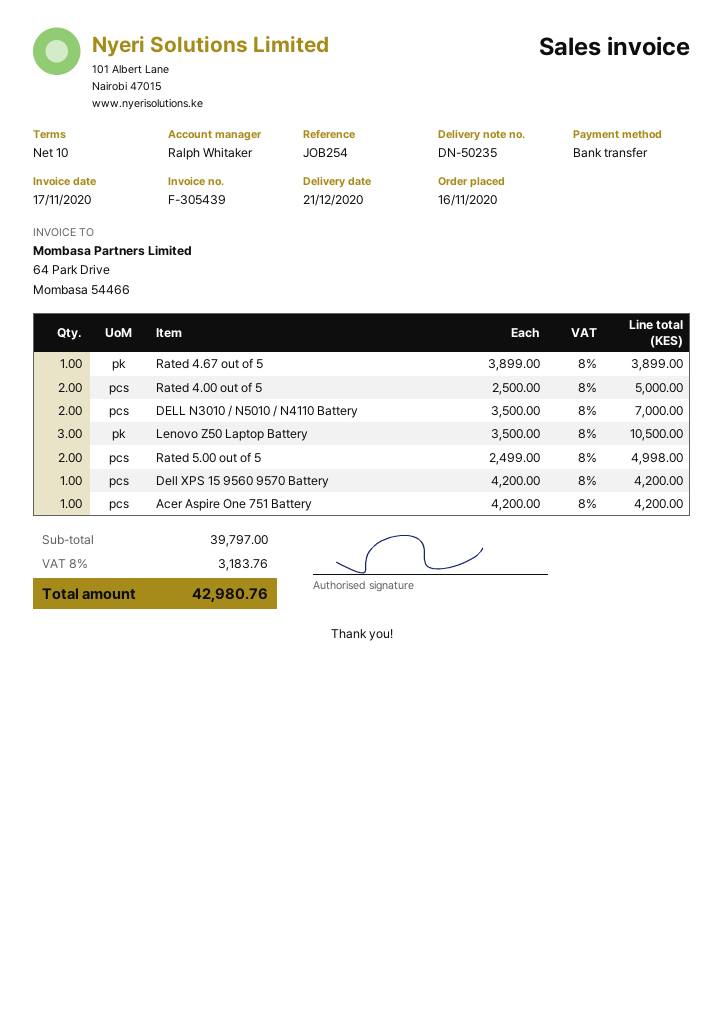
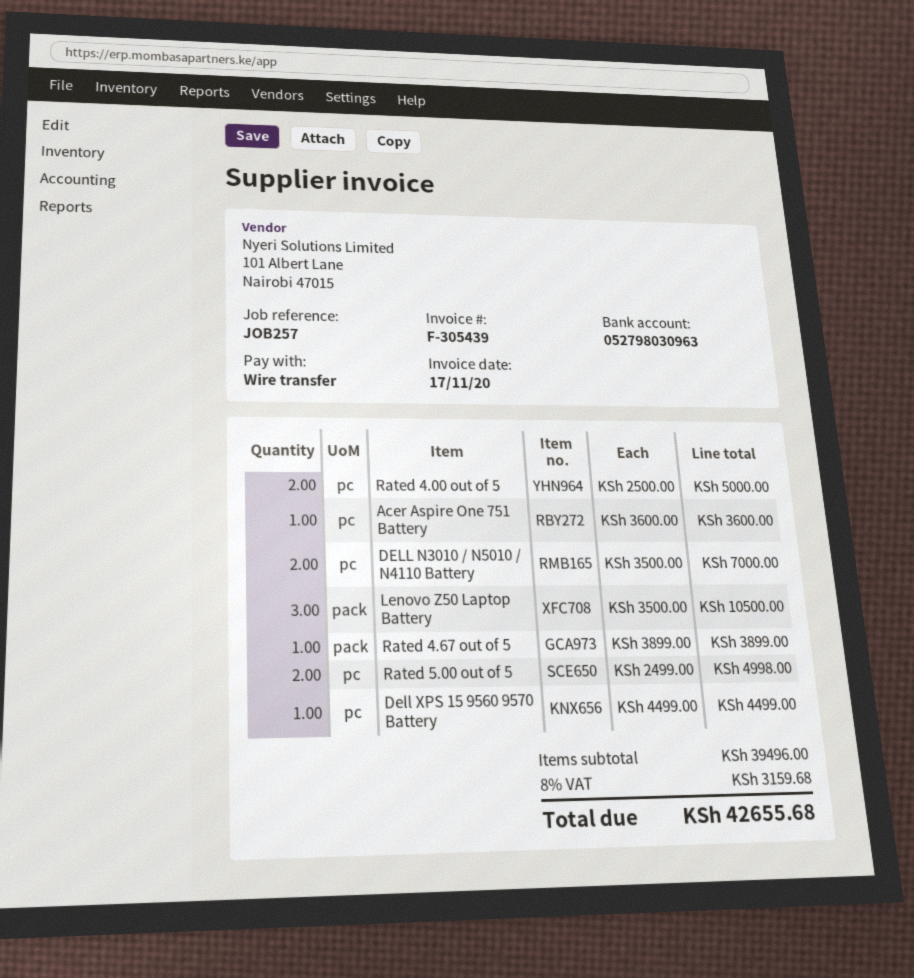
reference: JOB254 -> JOB257
Dell XPS 15 9560 9570 Battery: 1 x 4200.00 = 4200.00 -> 1 x 4499.00 = 4499.00
Acer Aspire One 751 Battery: 1 x 4200.00 = 4200.00 -> 1 x 3600.00 = 3600.00
subtotal: 39797.00 -> 39496.00
tax: 8% = 3183.76 -> 8% = 3159.68
total: 42980.76 -> 42655.68

